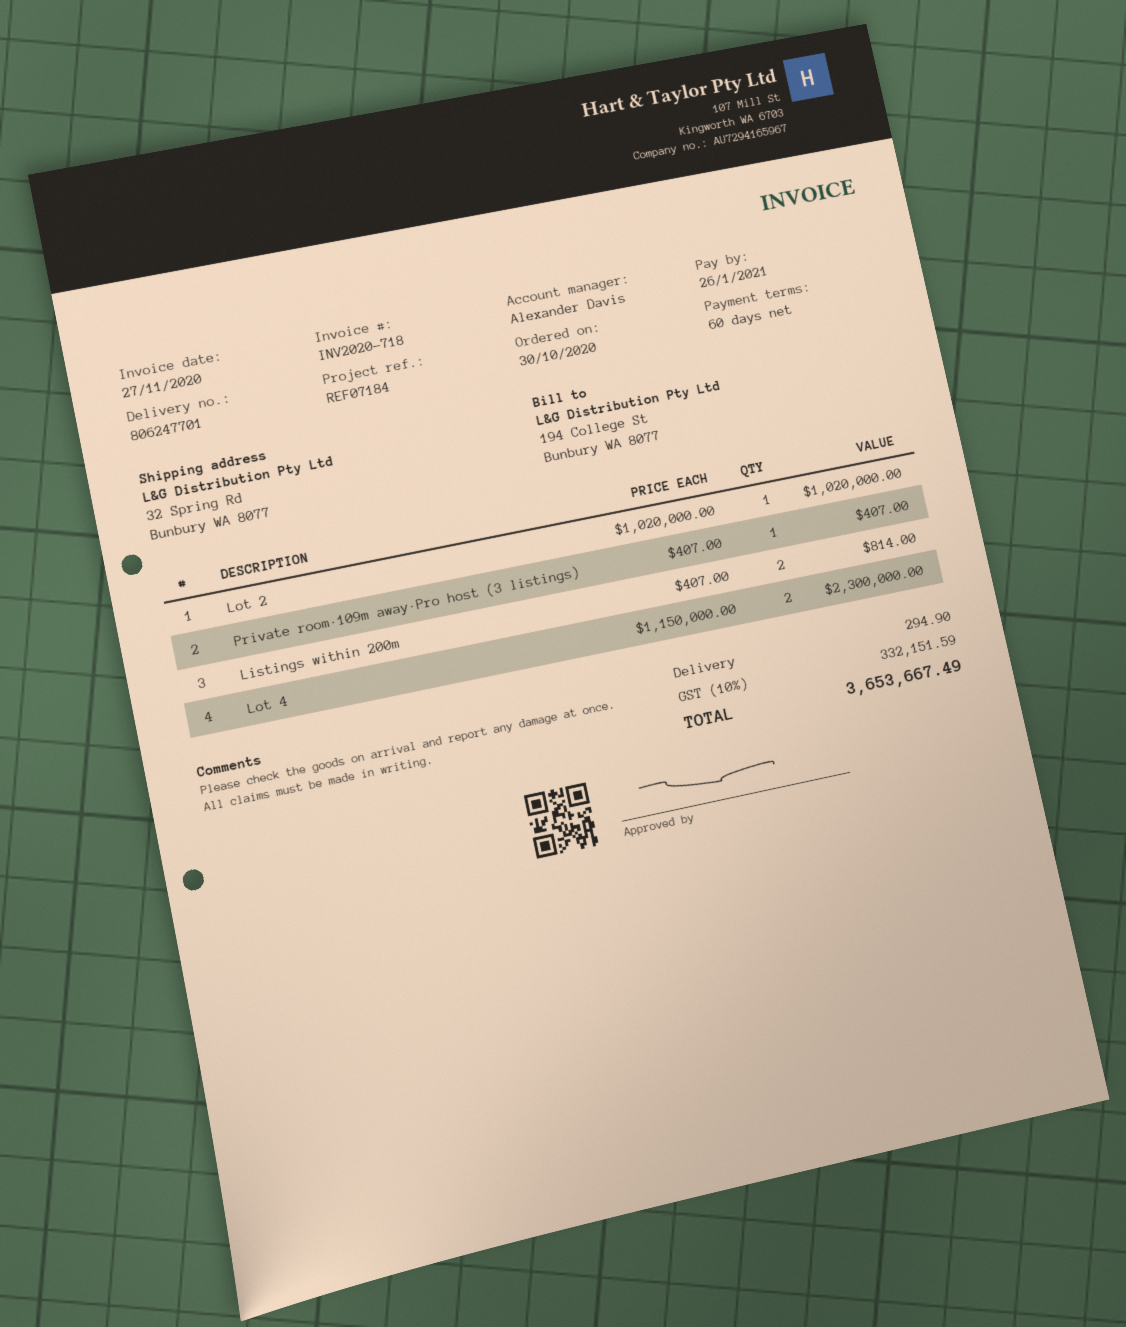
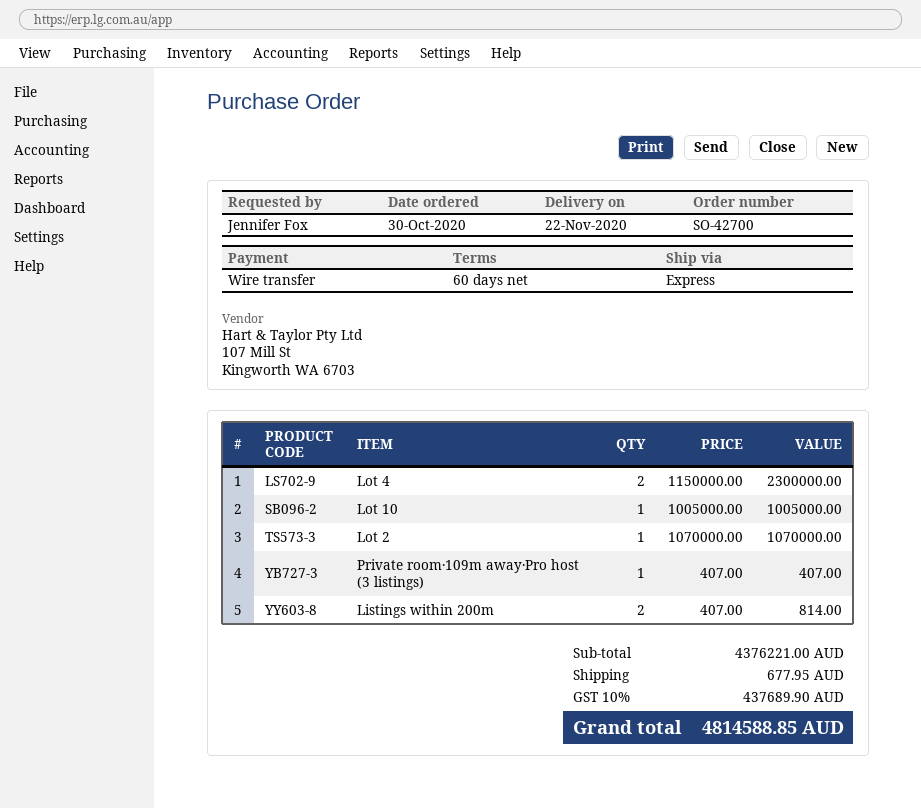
Lot 2: 1 x 1020000.00 = 1020000.00 -> 1 x 1070000.00 = 1070000.00
Lot 10: none -> 1 x 1005000.00 = 1005000.00
shipping: 294.90 -> 677.95
tax: 10% = 332151.59 -> 10% = 437689.90
total: 3653667.49 -> 4814588.85

